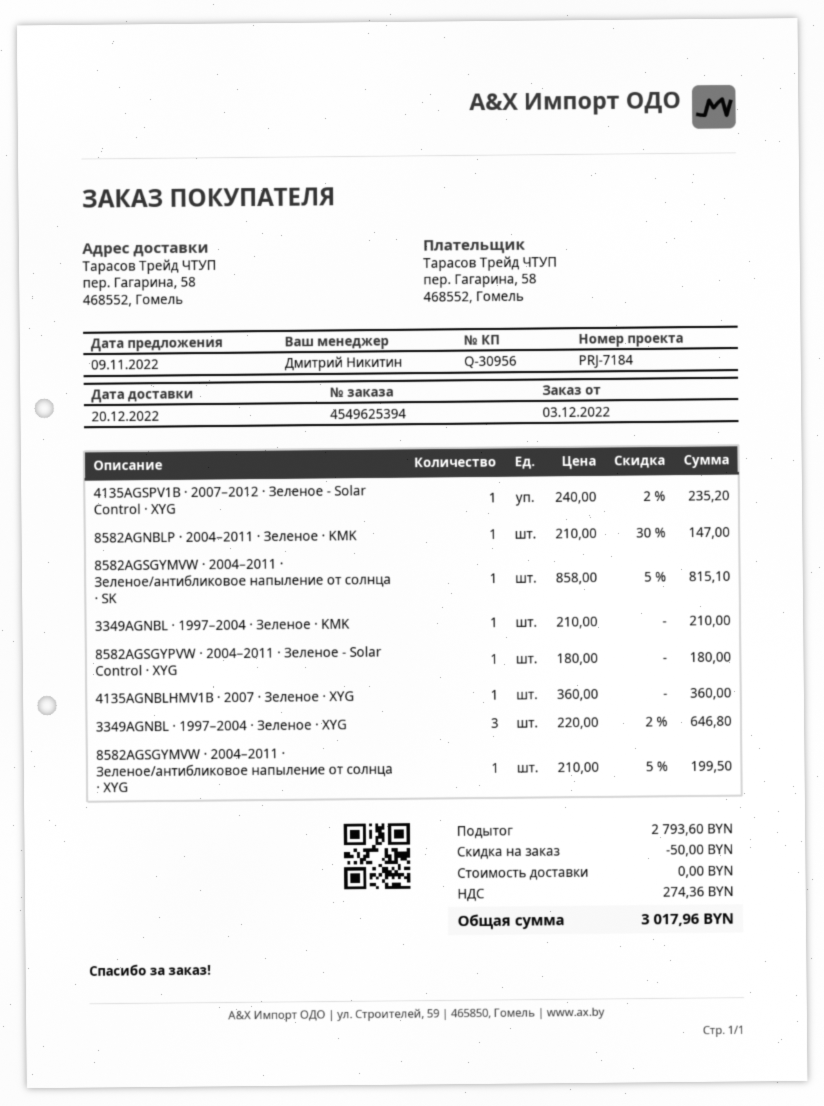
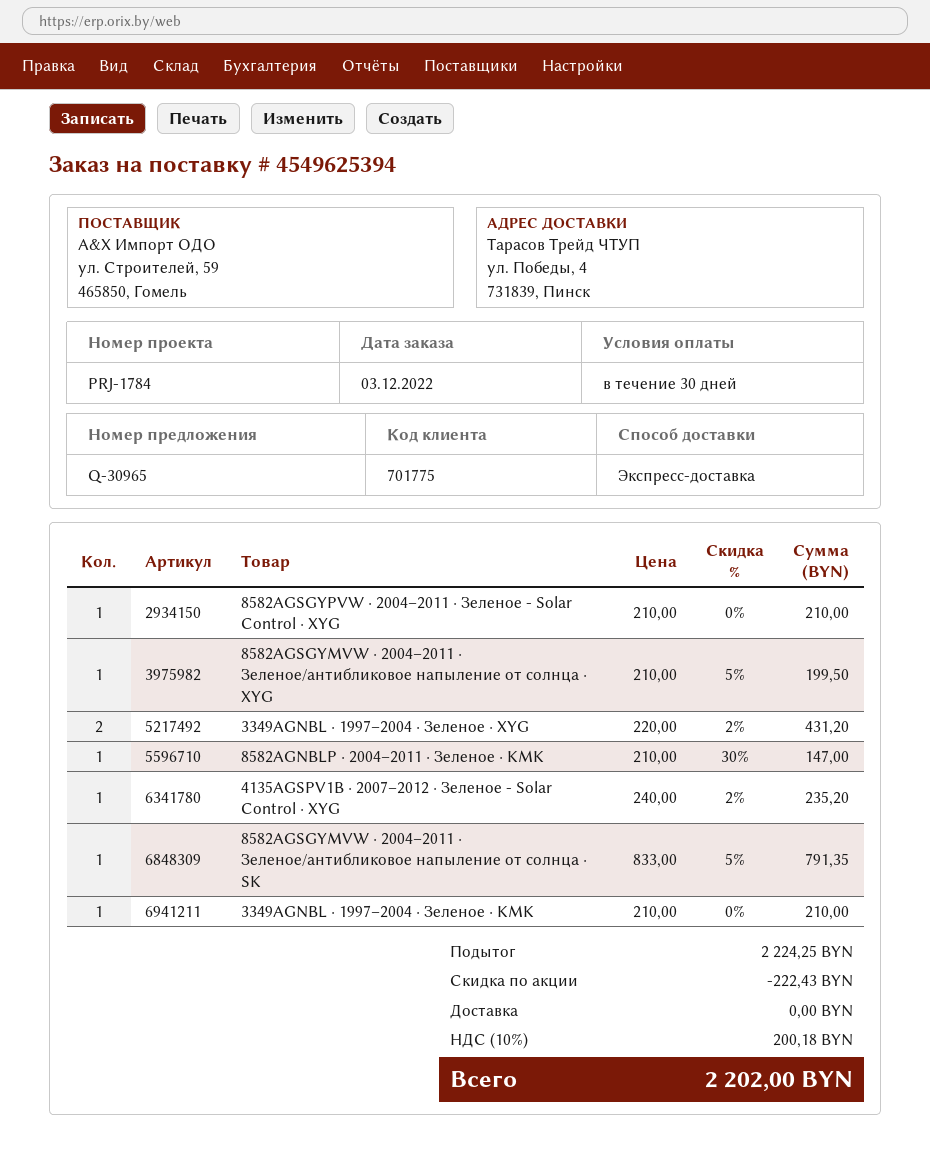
quote number: Q-30956 -> Q-30965
reference: PRJ-7184 -> PRJ-1784
ship to: пер. Гагарина, 58, 468552, Гомель -> ул. Победы, 4, 731839, Пинск
8582AGSGYMVW · 2004–2011 · Зеленое/антибликовое напыление от солнца · SK: 1 x 858.00 - 5% = 815.10 -> 1 x 833.00 - 5% = 791.35
8582AGSGYPVW · 2004–2011 · Зеленое - Solar Control · XYG: 1 x 180.00 = 180.00 -> 1 x 210.00 = 210.00
4135AGNBLHMV1B · 2007 · Зеленое · XYG: 1 x 360.00 = 360.00 -> none
3349AGNBL · 1997–2004 · Зеленое · XYG: 3 x 220.00 - 2% = 646.80 -> 2 x 220.00 - 2% = 431.20
subtotal: 2793.60 -> 2224.25
discount: 50.00 -> 222.43
tax: 274.36 -> 200.18
total: 3017.96 -> 2202.00

